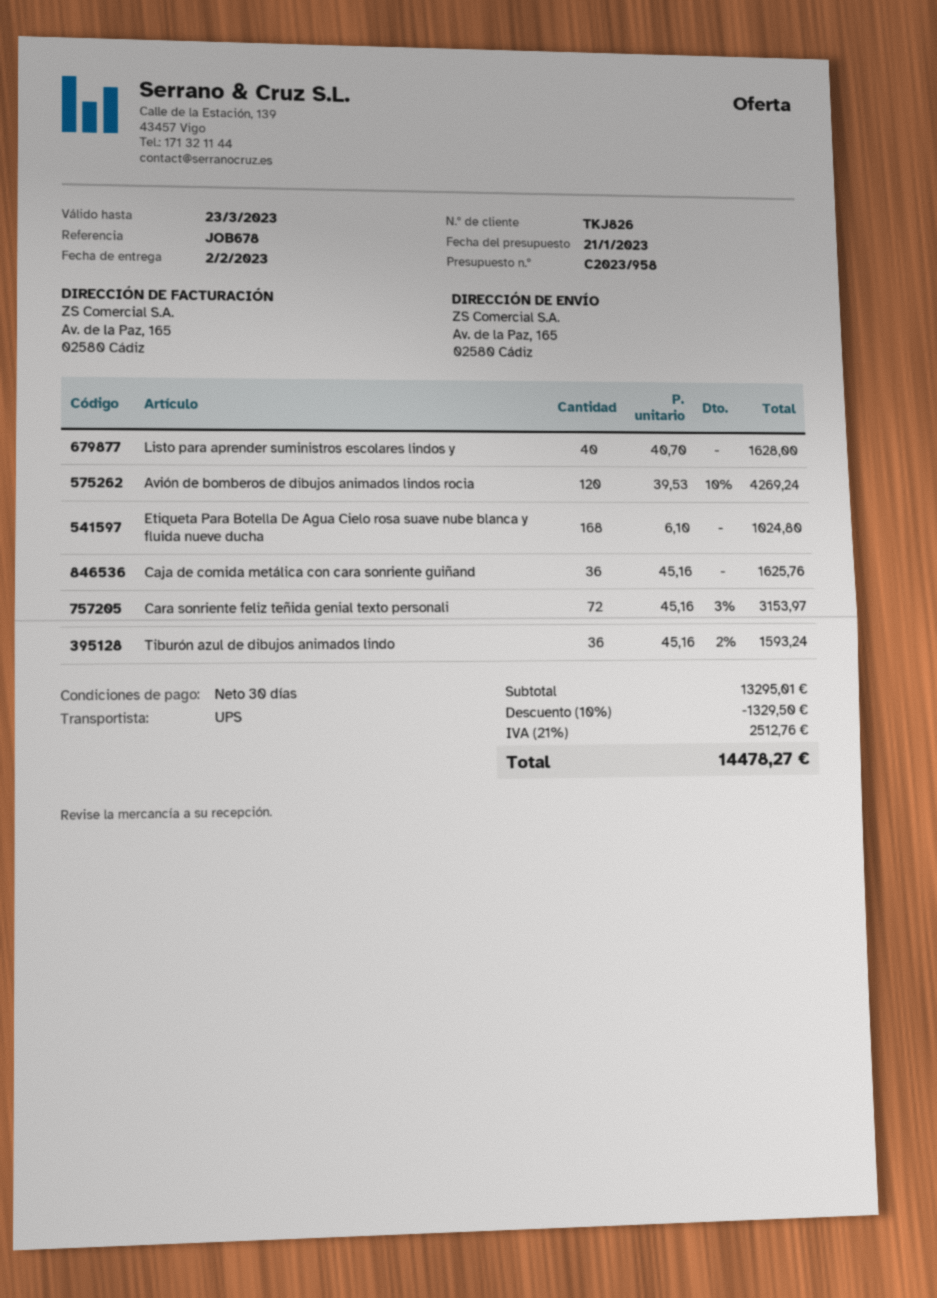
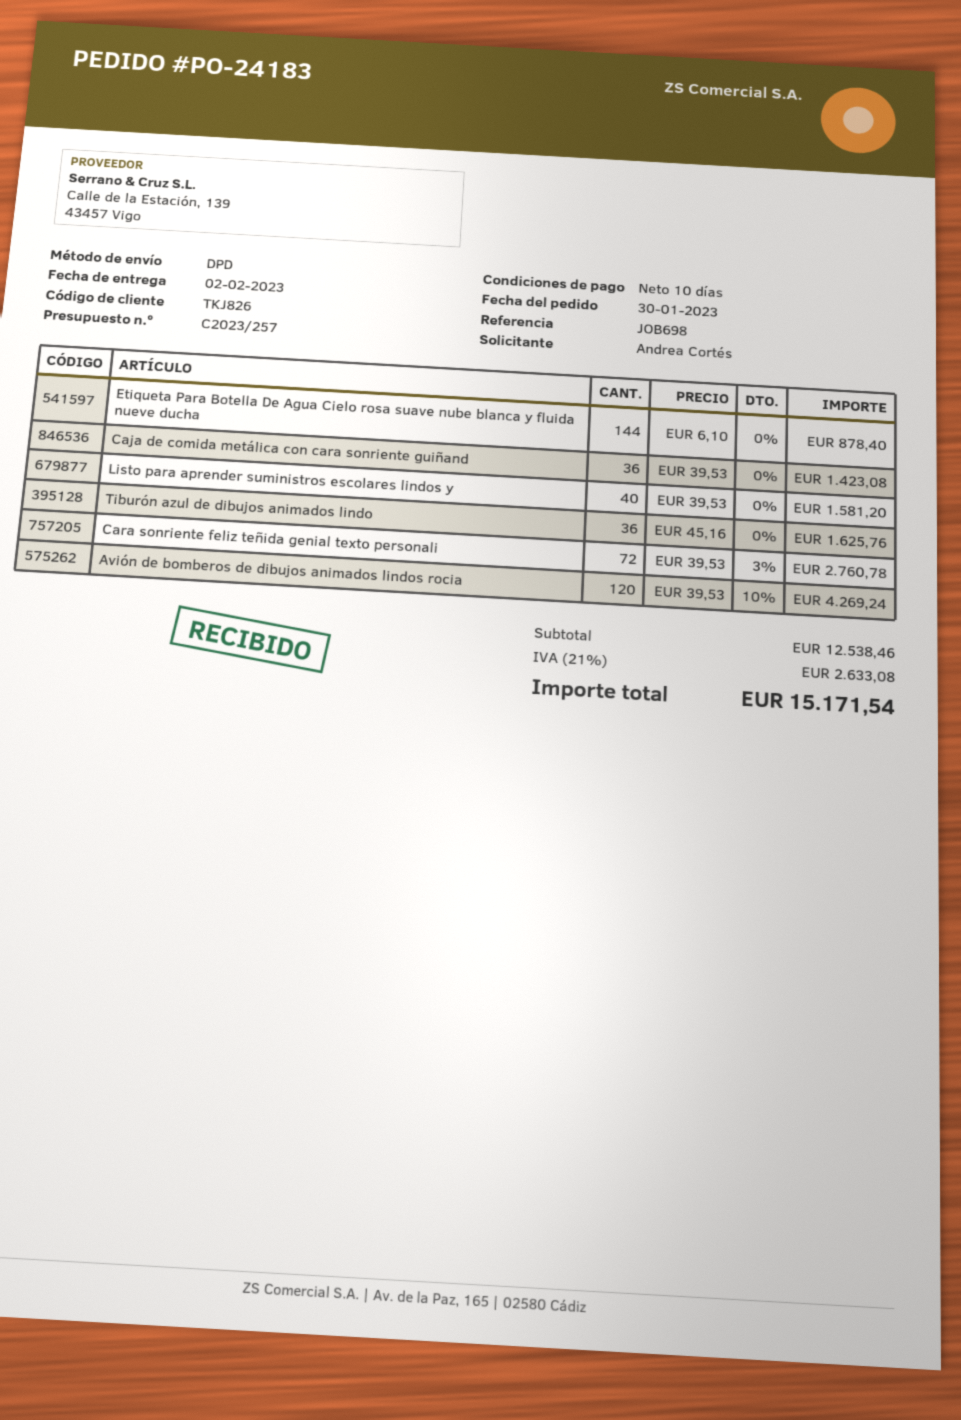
quote number: C2023/958 -> C2023/257
payment terms: 30 days -> 10 days
reference: JOB678 -> JOB698
shipping method: UPS -> DPD
Listo para aprender suministros escolares lindos y: 40 x 40.70 = 1628.00 -> 40 x 39.53 = 1581.20
Etiqueta Para Botella De Agua Cielo rosa suave nube blanca y fluida nueve ducha: 168 x 6.10 = 1024.80 -> 144 x 6.10 = 878.40
Caja de comida metálica con cara sonriente guiñand: 36 x 45.16 = 1625.76 -> 36 x 39.53 = 1423.08
Cara sonriente feliz teñida genial texto personali: 72 x 45.16 - 3% = 3153.97 -> 72 x 39.53 - 3% = 2760.78
Tiburón azul de dibujos animados lindo: 36 x 45.16 - 2% = 1593.24 -> 36 x 45.16 = 1625.76
subtotal: 13295.01 -> 12538.46
discount: 10% = 1329.50 -> none
tax: 21% = 2512.76 -> 21% = 2633.08
total: 14478.27 -> 15171.54

